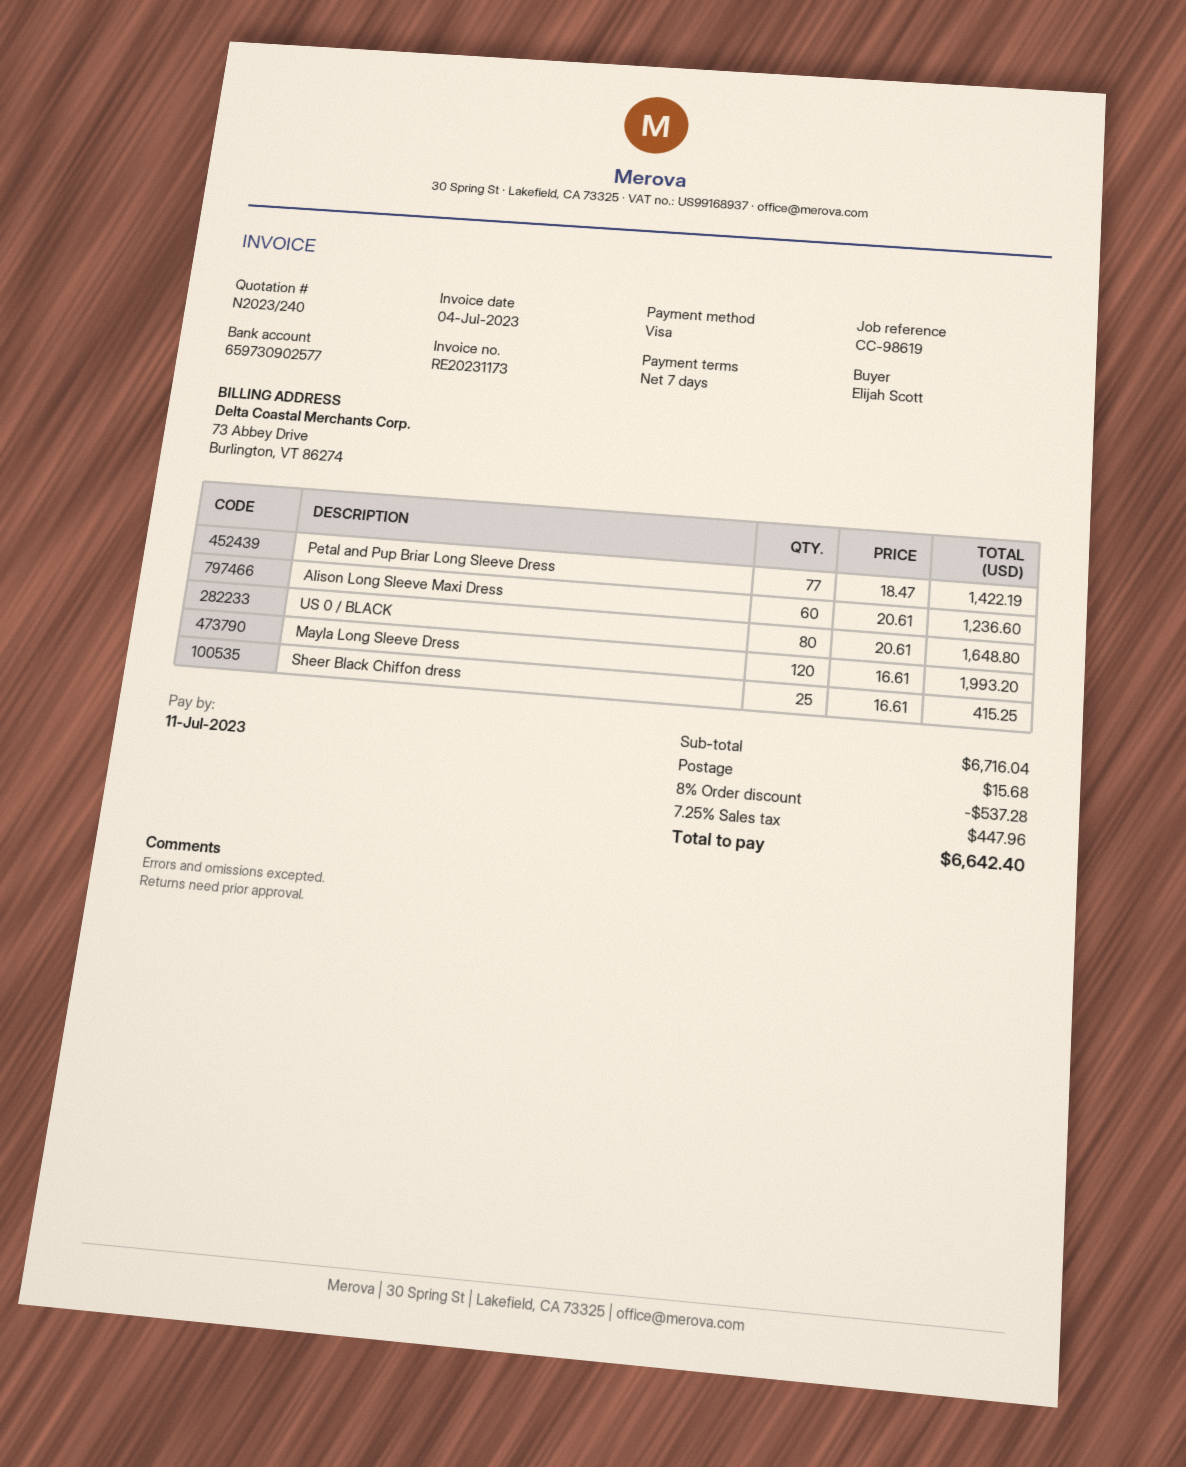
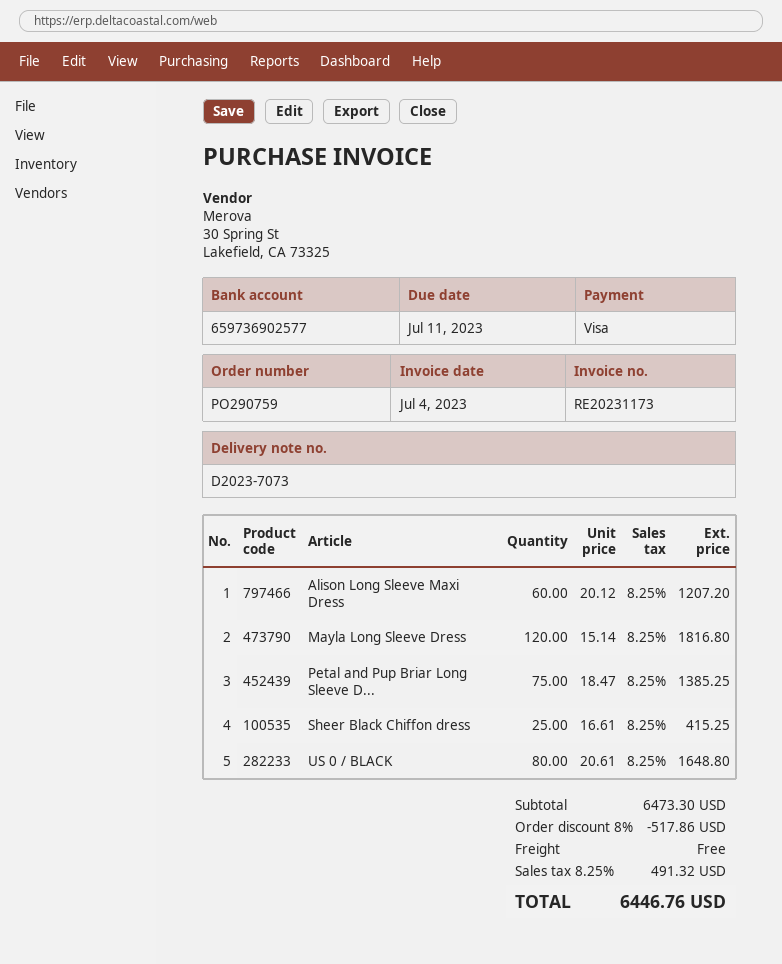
bank account: 659730902577 -> 659736902577
Petal and Pup Briar Long Sleeve Dress: 77 x 18.47 = 1422.19 -> 75 x 18.47 = 1385.25
Alison Long Sleeve Maxi Dress: 60 x 20.61 = 1236.60 -> 60 x 20.12 = 1207.20
Mayla Long Sleeve Dress: 120 x 16.61 = 1993.20 -> 120 x 15.14 = 1816.80
subtotal: 6716.04 -> 6473.30
discount: 8% = 537.28 -> 8% = 517.86
shipping: 15.68 -> 0.00
tax: 7.25% = 447.96 -> 8.25% = 491.32
total: 6642.40 -> 6446.76

